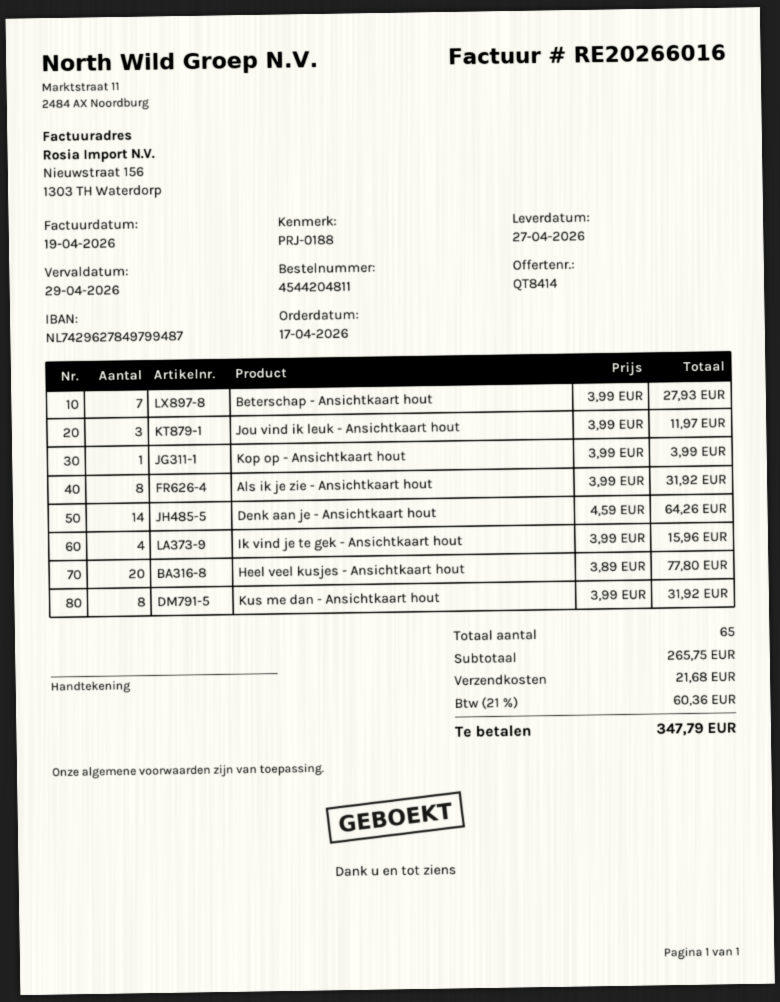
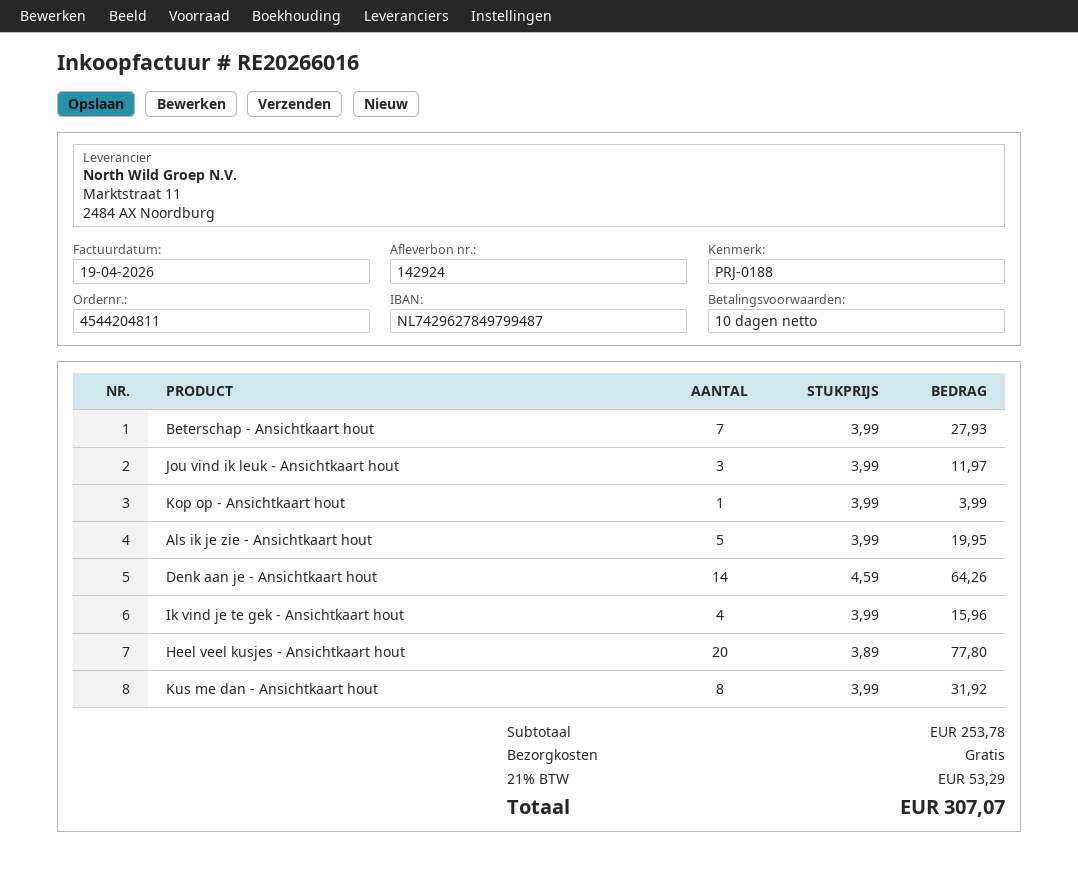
Als ik je zie - Ansichtkaart hout: 8 x 3.99 = 31.92 -> 5 x 3.99 = 19.95
subtotal: 265.75 -> 253.78
shipping: 21.68 -> 0.00
tax: 21% = 60.36 -> 21% = 53.29
total: 347.79 -> 307.07

